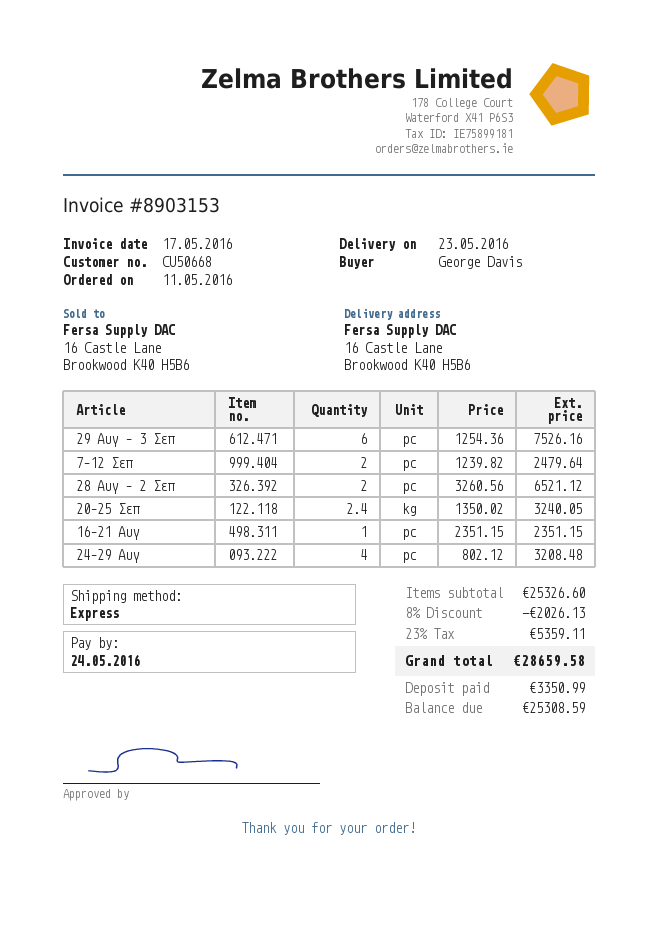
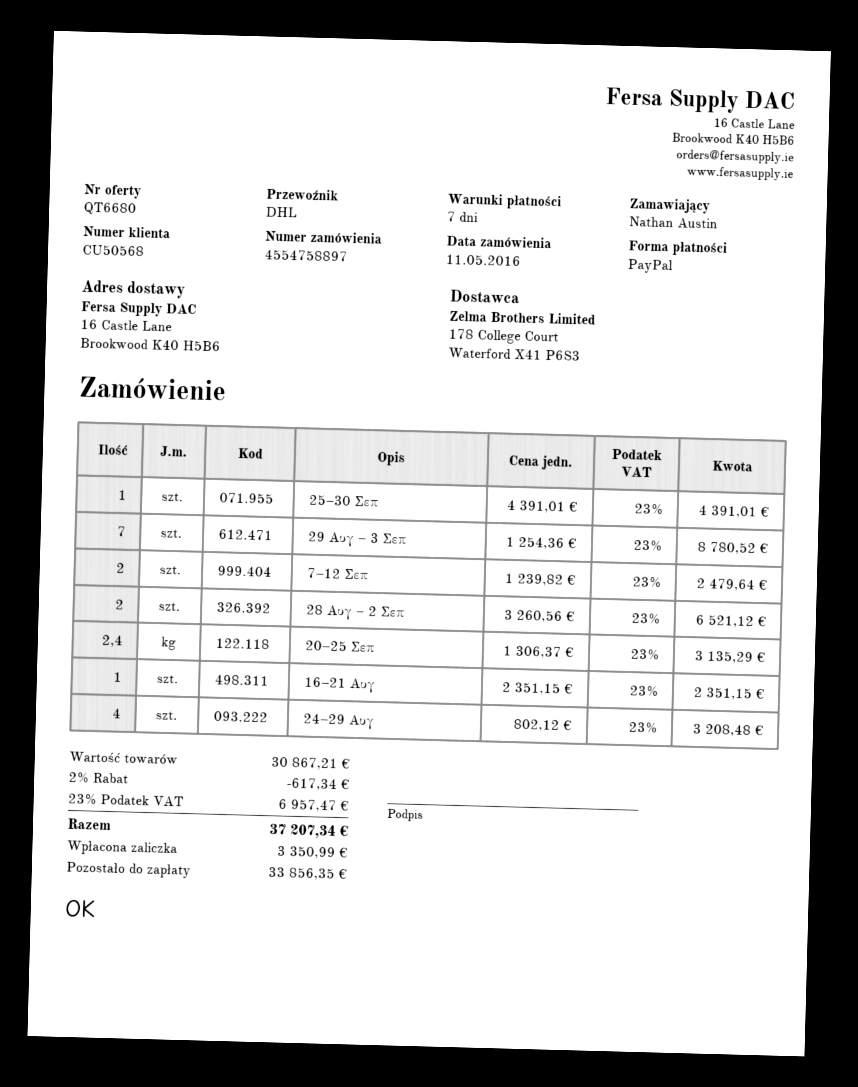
customer number: CU50668 -> CU50568
ordered by: George Davis -> Nathan Austin
shipping method: express -> DHL
29 Αυγ – 3 Σεπ: 6 x 1254.36 = 7526.16 -> 7 x 1254.36 = 8780.52
20–25 Σεπ: 2.4 x 1350.02 = 3240.05 -> 2.4 x 1306.37 = 3135.29
25–30 Σεπ: none -> 1 x 4391.01 = 4391.01
subtotal: 25326.60 -> 30867.21
discount: 8% = 2026.13 -> 2% = 617.34
tax: 23% = 5359.11 -> 23% = 6957.47
total: 28659.58 -> 37207.34
balance: 25308.59 -> 33856.35

